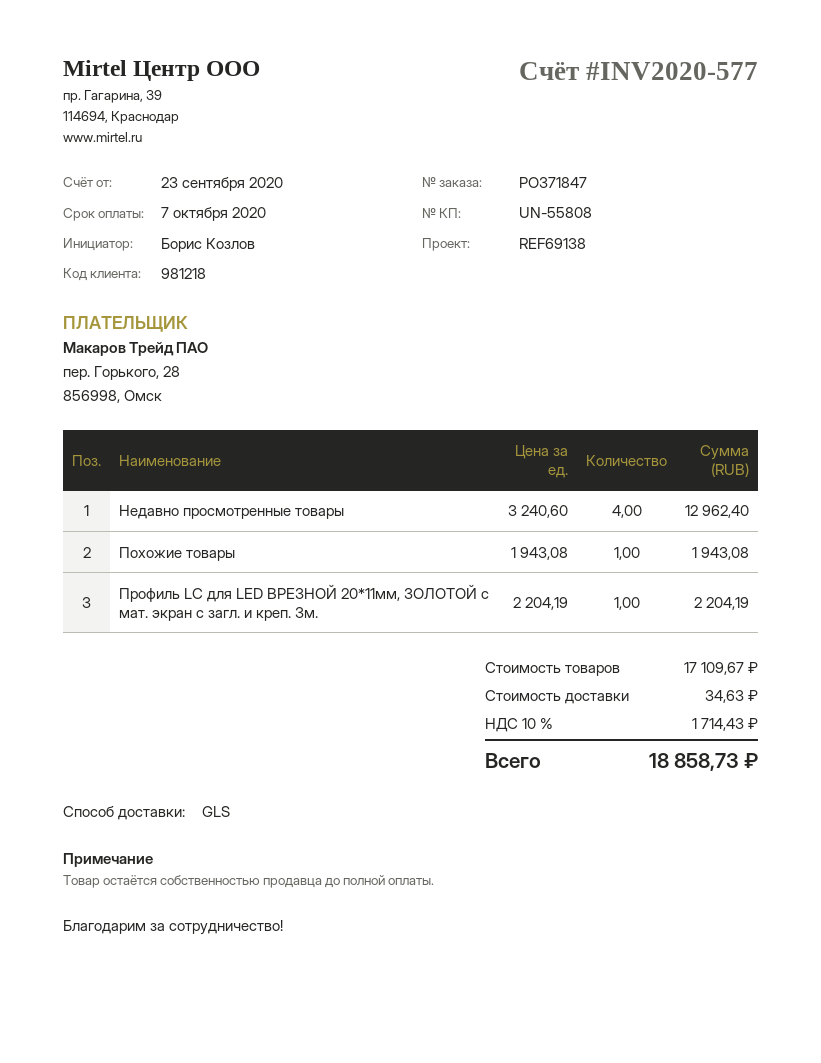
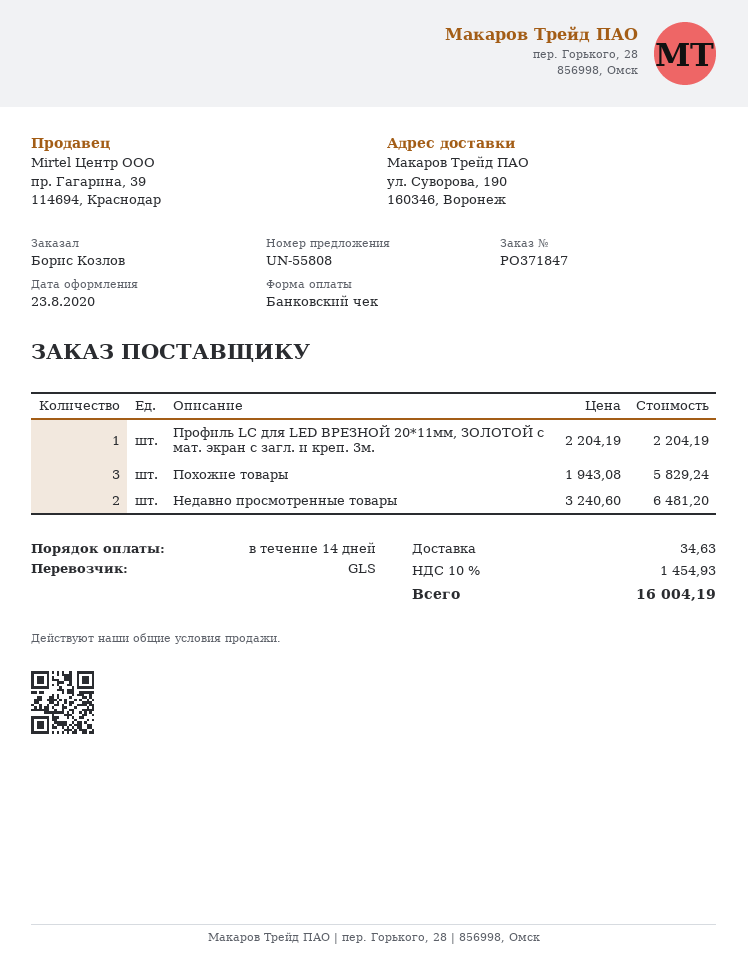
Недавно просмотренные товары: 4 x 3240.60 = 12962.40 -> 2 x 3240.60 = 6481.20
Похожие товары: 1 x 1943.08 = 1943.08 -> 3 x 1943.08 = 5829.24
tax: 10% = 1714.43 -> 10% = 1454.93
total: 18858.73 -> 16004.19

